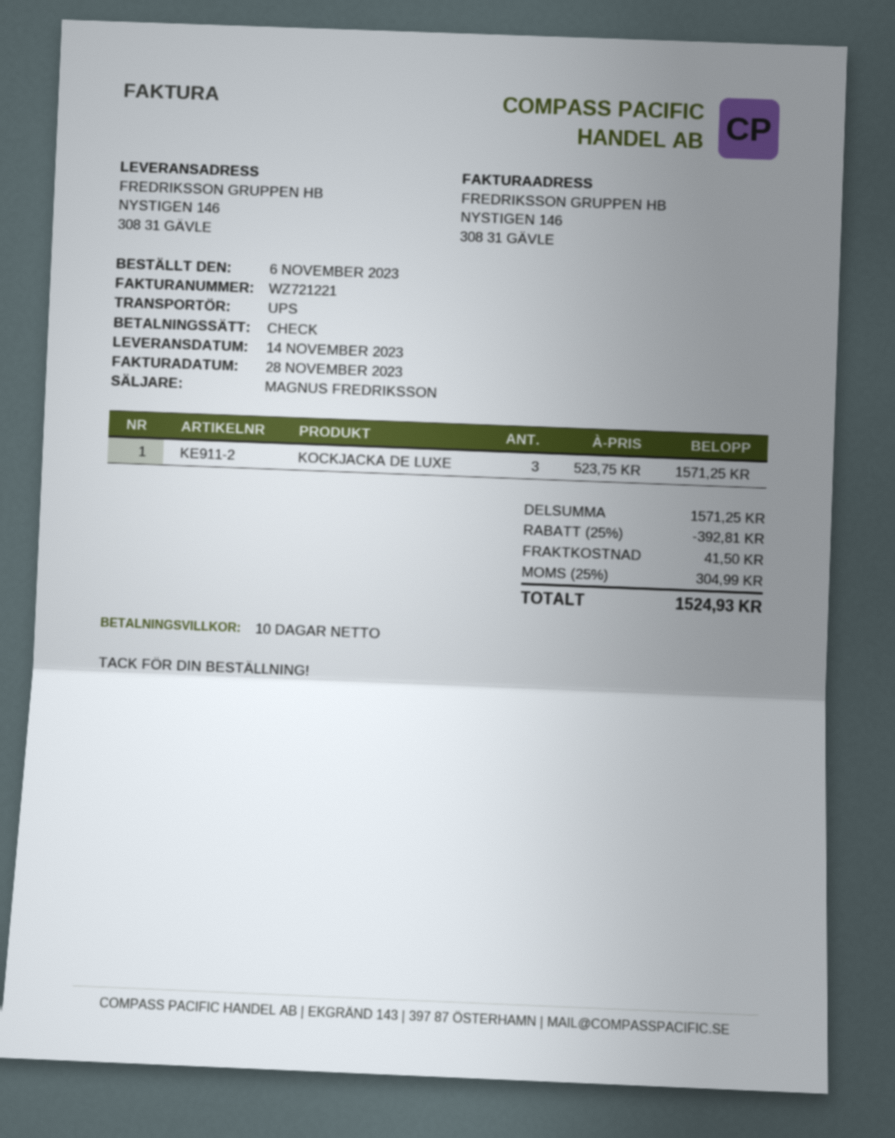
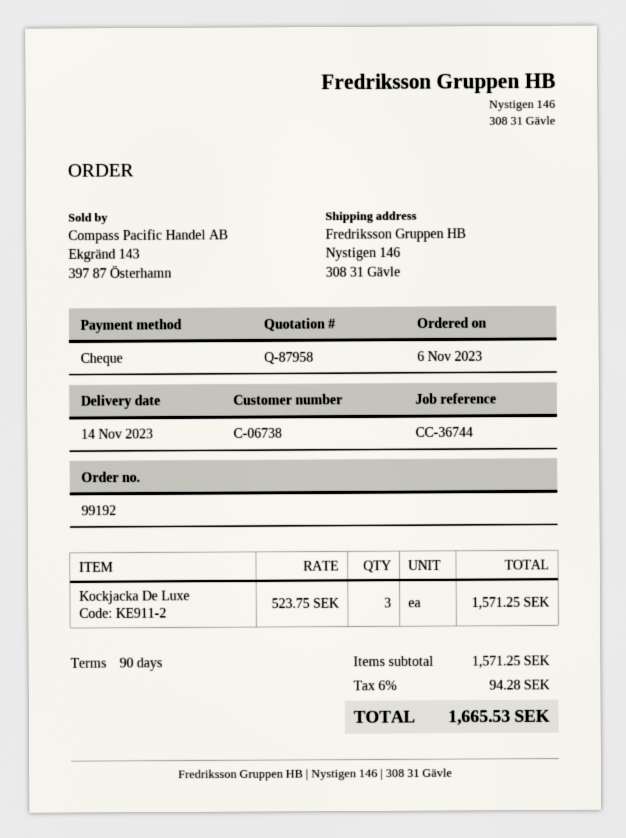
payment terms: 10 days -> 90 days
discount: 25% = 392.81 -> none
shipping: 41.50 -> none
tax: 25% = 304.99 -> 6% = 94.28
total: 1524.93 -> 1665.53

